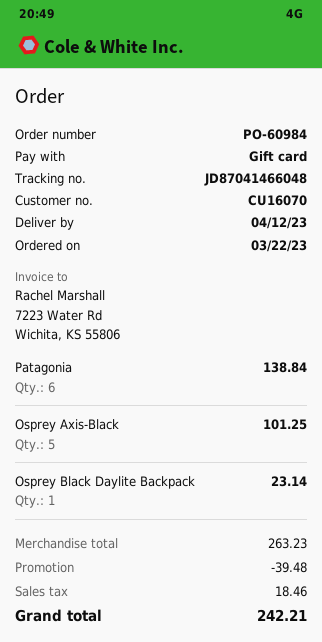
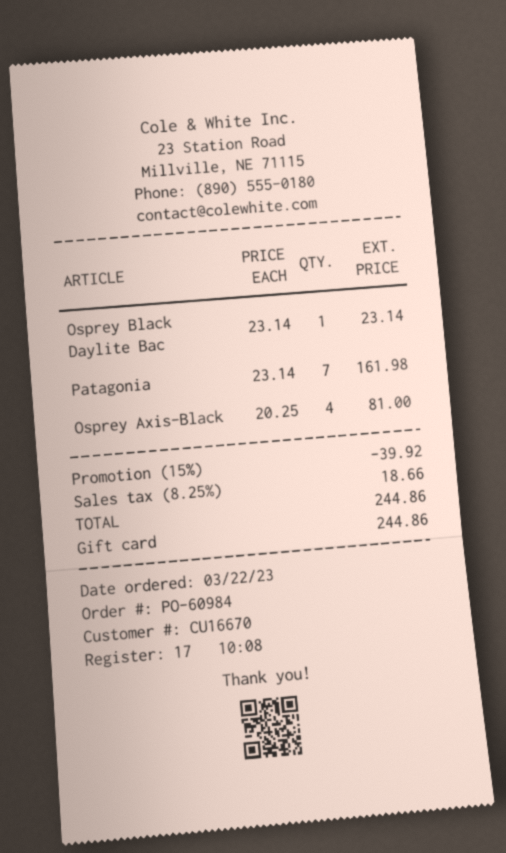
customer number: CU16070 -> CU16670
Patagonia: 6 for 138.84 -> 7 for 161.98
Osprey Axis-Black: 5 for 101.25 -> 4 for 81.00
discount: 39.48 -> 39.92
tax: 18.46 -> 18.66
total: 242.21 -> 244.86

